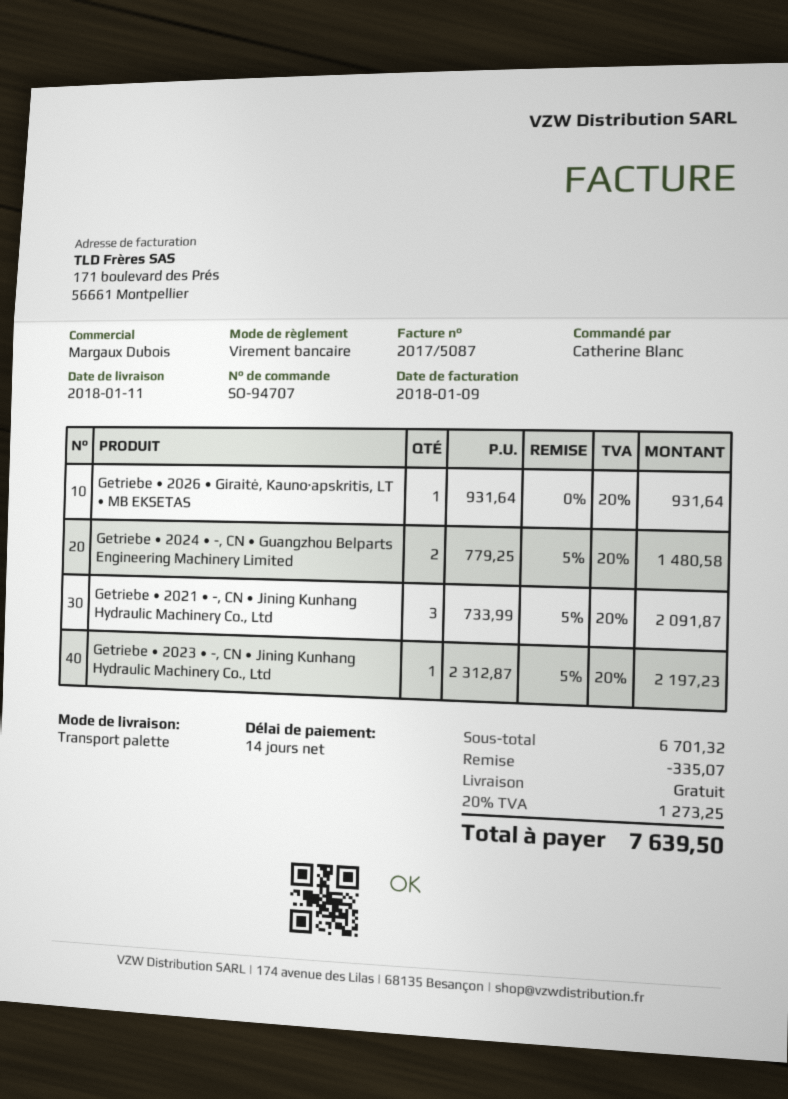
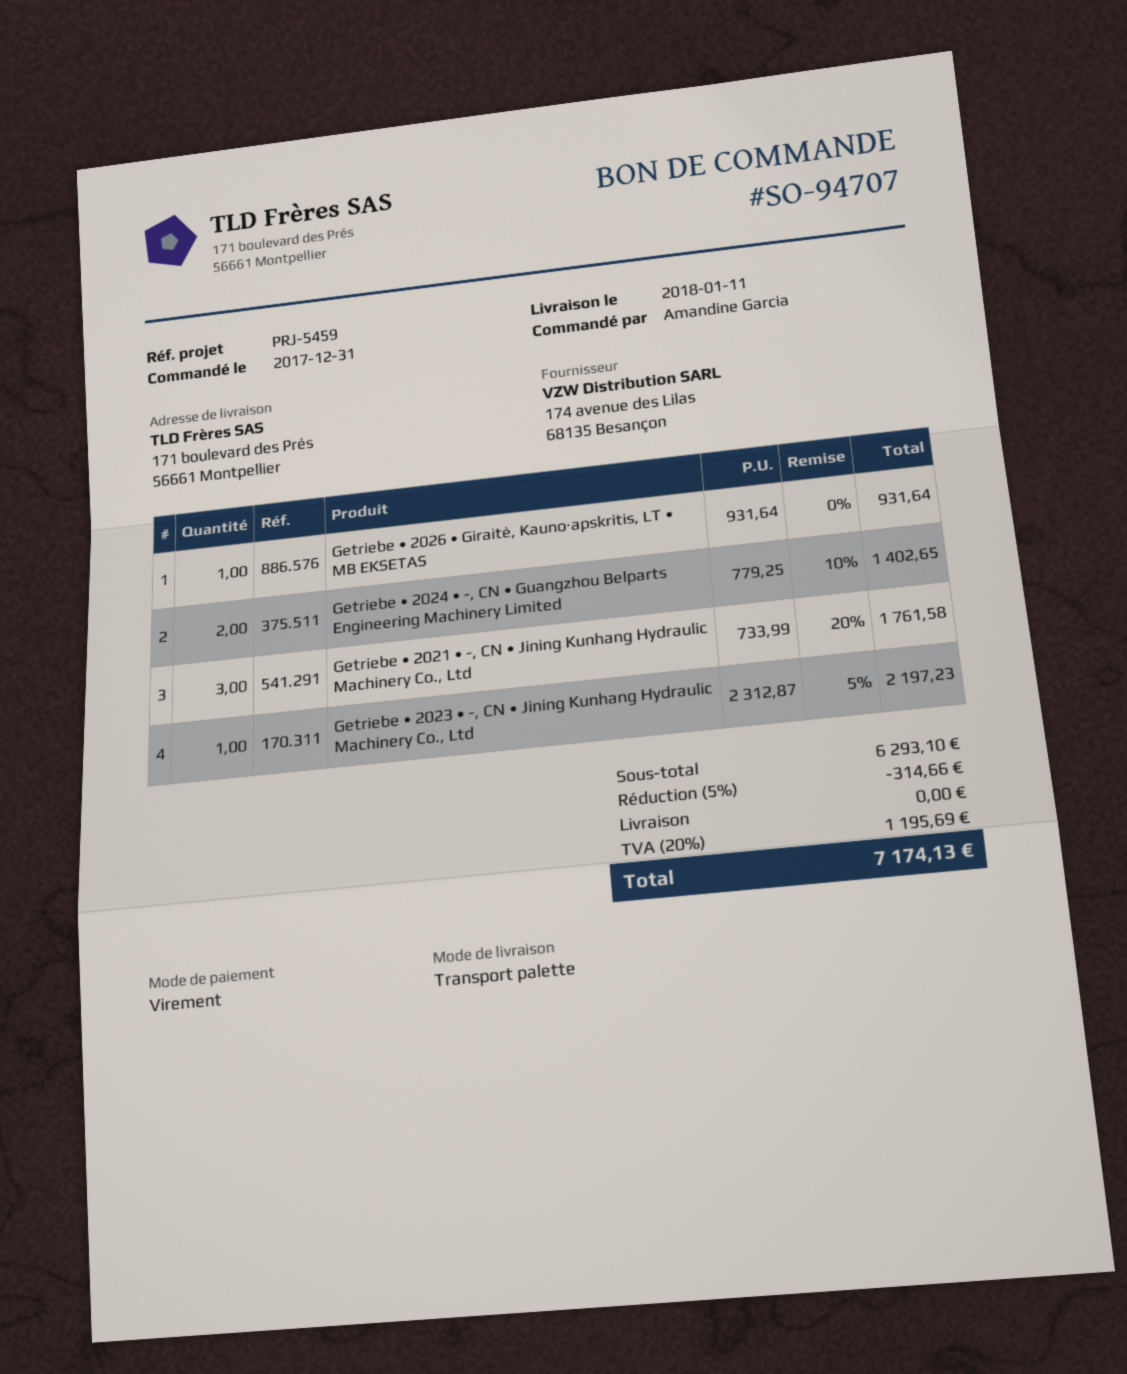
ordered by: Catherine Blanc -> Amandine Garcia
Getriebe • 2024 • -, CN • Guangzhou Belparts Engineering Machinery Limited: 2 x 779.25 - 5% = 1480.58 -> 2 x 779.25 - 10% = 1402.65
Getriebe • 2021 • -, CN • Jining Kunhang Hydraulic Machinery Co., Ltd: 3 x 733.99 - 5% = 2091.87 -> 3 x 733.99 - 20% = 1761.58
subtotal: 6701.32 -> 6293.10
discount: 335.07 -> 314.66
tax: 20% = 1273.25 -> 20% = 1195.69
total: 7639.50 -> 7174.13

